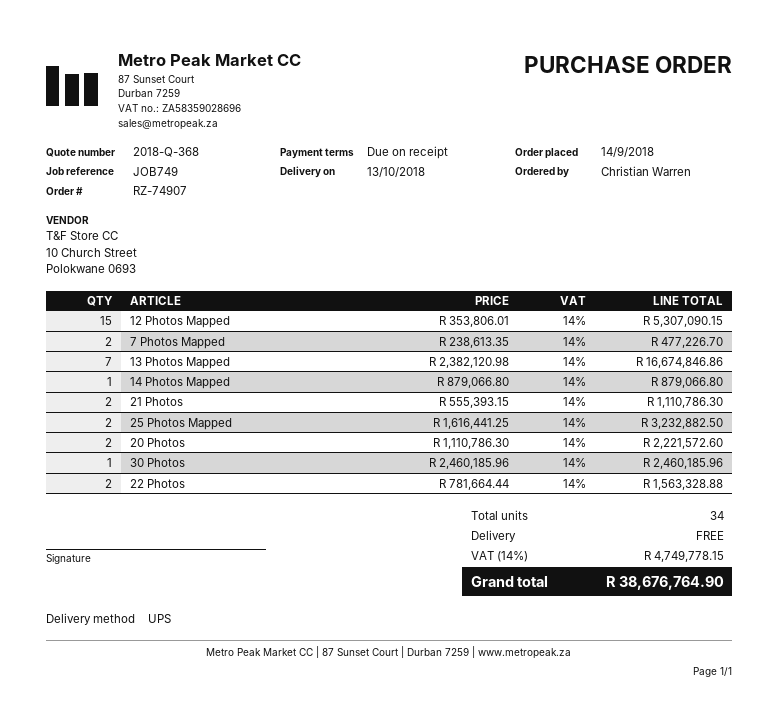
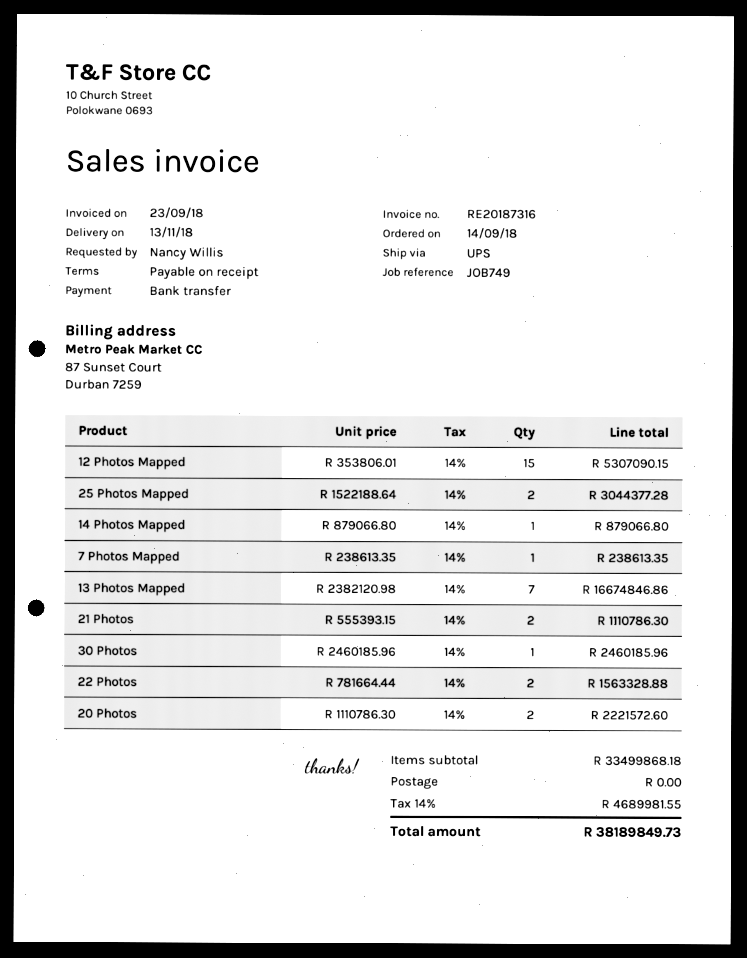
delivery date: 2018-10-13 -> 2018-11-13
ordered by: Christian Warren -> Nancy Willis
7 Photos Mapped: 2 x 238613.35 = 477226.70 -> 1 x 238613.35 = 238613.35
25 Photos Mapped: 2 x 1616441.25 = 3232882.50 -> 2 x 1522188.64 = 3044377.28
tax: 14% = 4749778.15 -> 14% = 4689981.55
total: 38676764.90 -> 38189849.73

